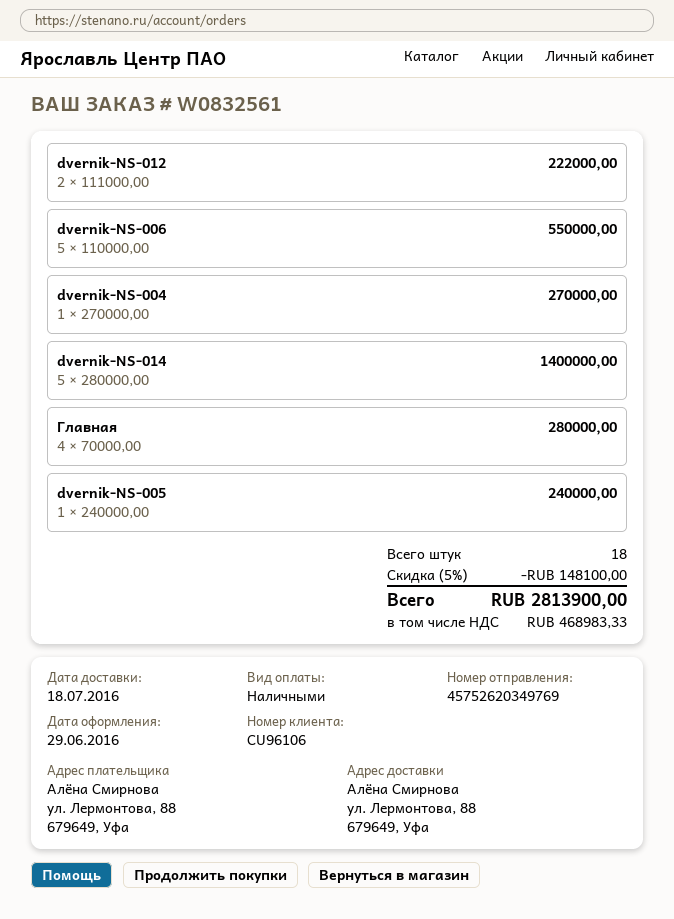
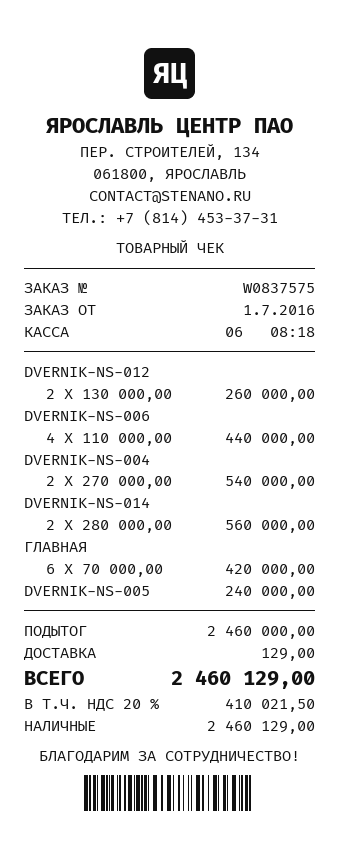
order number: W0832561 -> W0837575
order date: 2016-06-29 -> 2016-07-01
dvernik-NS-012: 2 x 111000.00 = 222000.00 -> 2 x 130000.00 = 260000.00
dvernik-NS-006: 5 x 110000.00 = 550000.00 -> 4 x 110000.00 = 440000.00
dvernik-NS-004: 1 x 270000.00 = 270000.00 -> 2 x 270000.00 = 540000.00
dvernik-NS-014: 5 x 280000.00 = 1400000.00 -> 2 x 280000.00 = 560000.00
Главная: 4 x 70000.00 = 280000.00 -> 6 x 70000.00 = 420000.00
discount: 5% = 148100.00 -> none
shipping: none -> 129.00
tax: 468983.33 -> 410021.50
total: 2813900.00 -> 2460129.00

